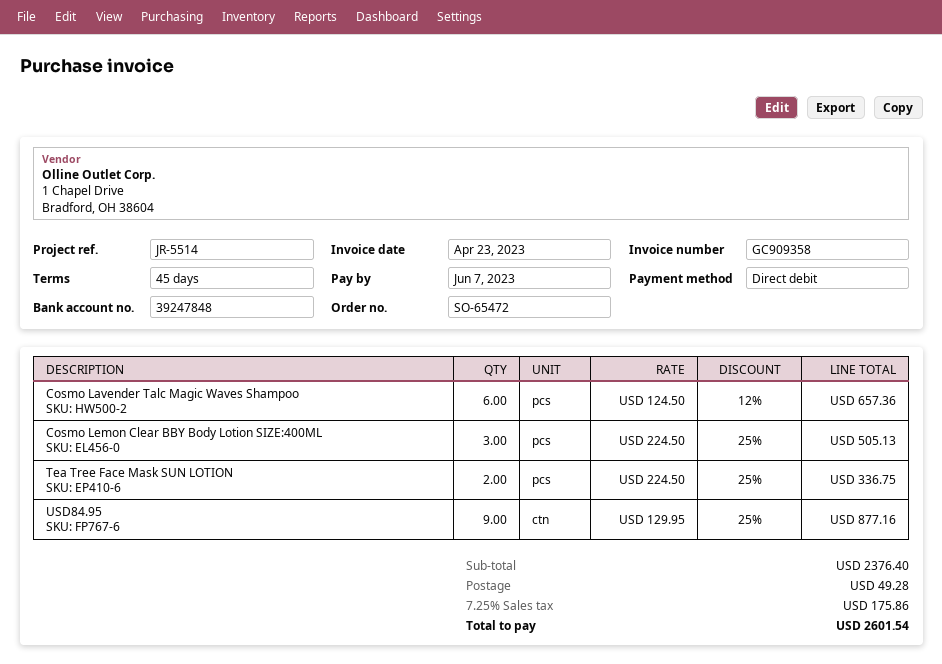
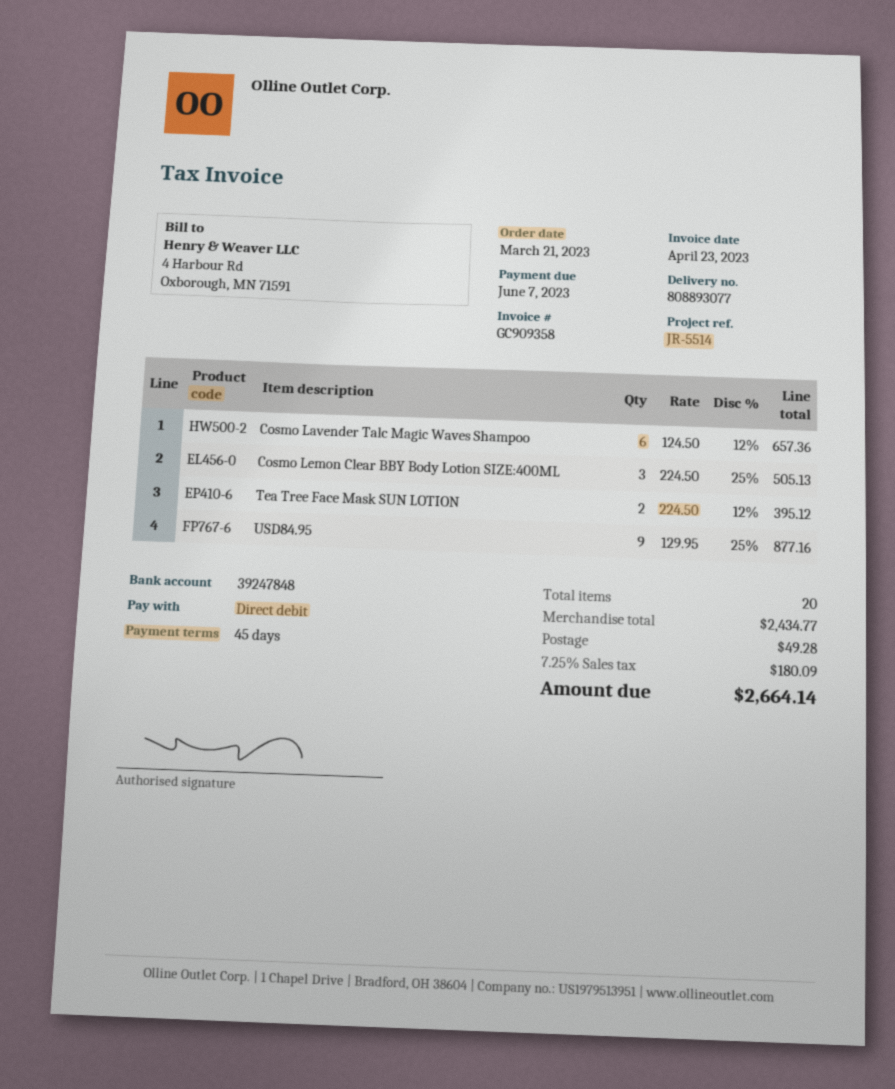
Tea Tree Face Mask SUN LOTION: 2 x 224.50 - 25% = 336.75 -> 2 x 224.50 - 12% = 395.12
subtotal: 2376.40 -> 2434.77
tax: 7.25% = 175.86 -> 7.25% = 180.09
total: 2601.54 -> 2664.14

